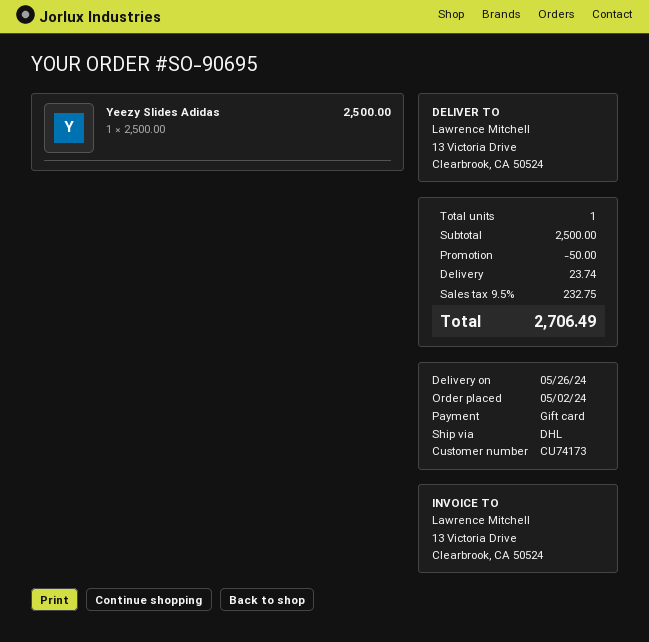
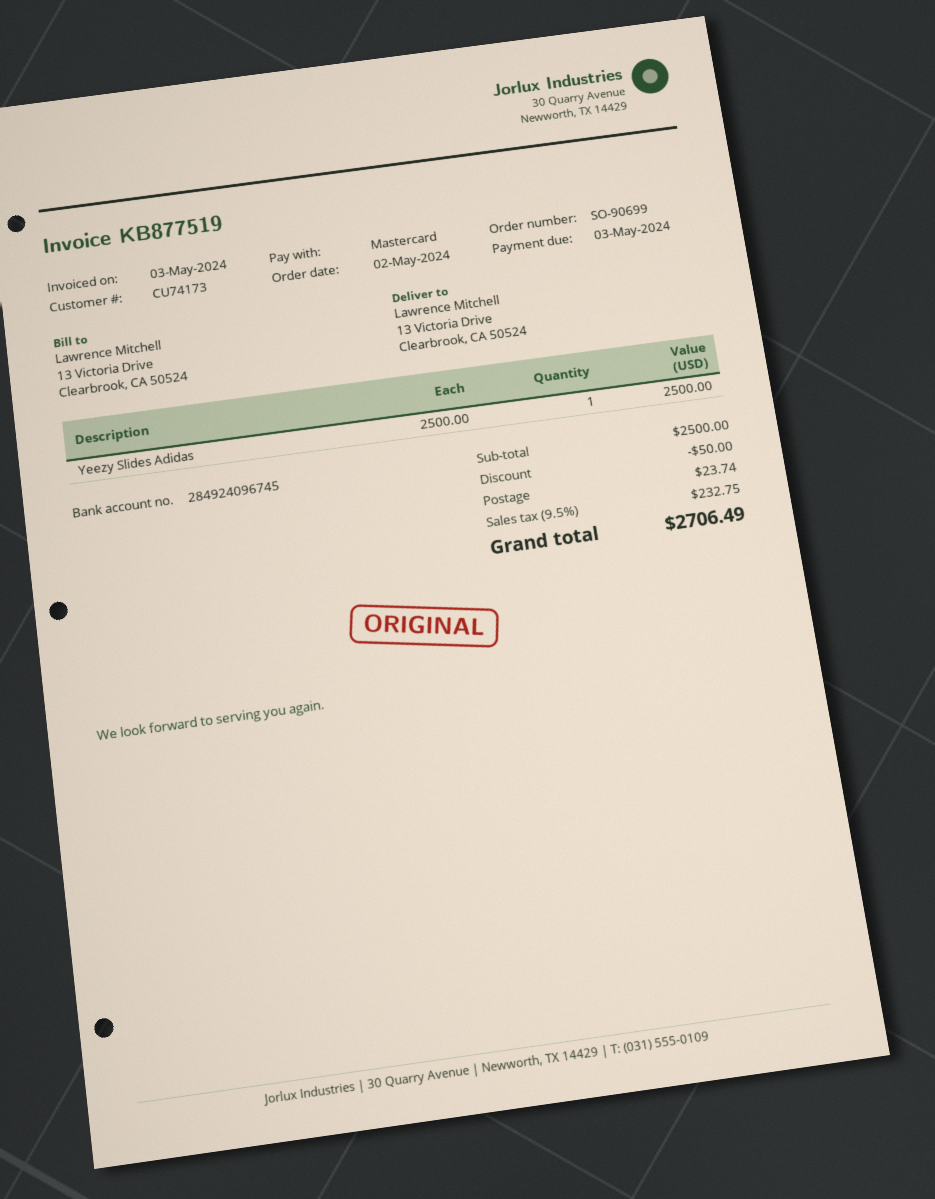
order number: SO-90695 -> SO-90699
payment method: gift card -> Mastercard

